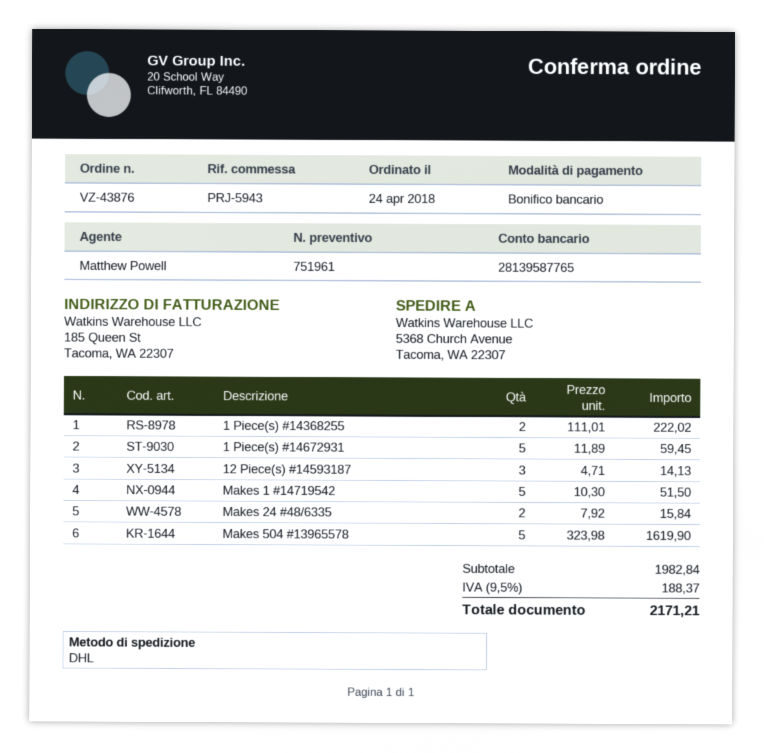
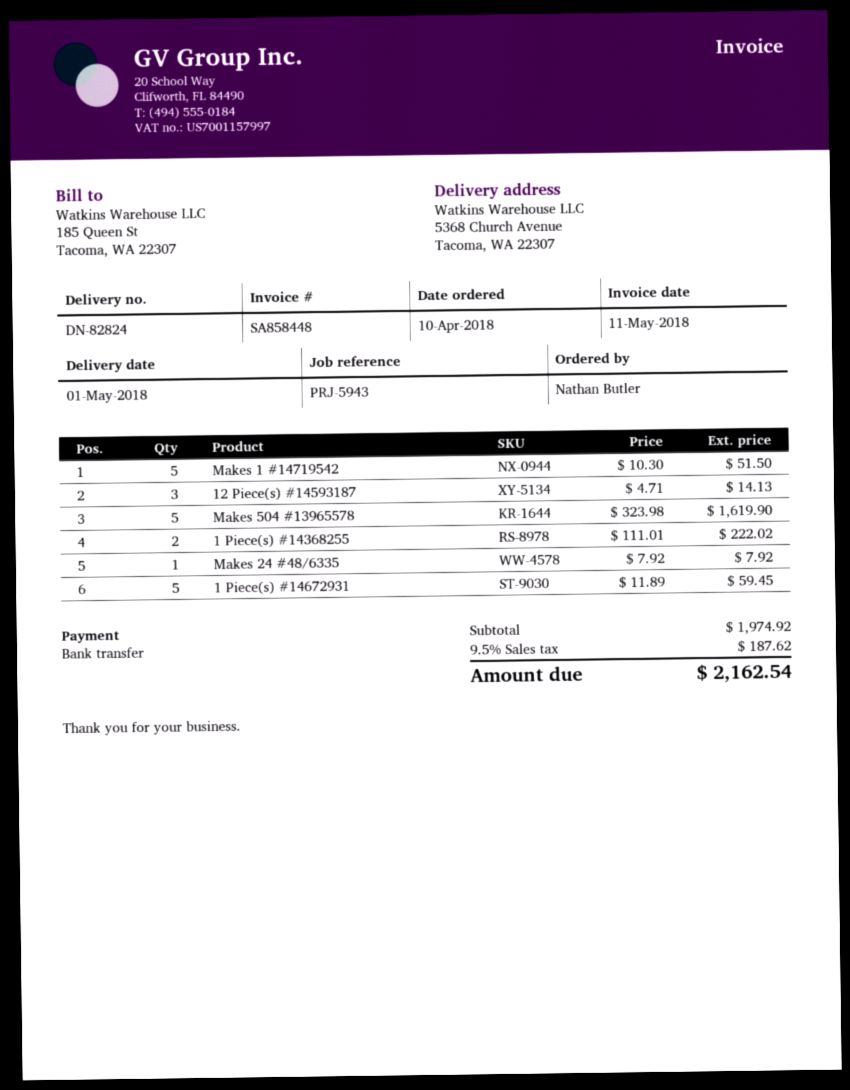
order date: 2018-04-24 -> 2018-04-10
Makes 24 #48/6335: 2 x 7.92 = 15.84 -> 1 x 7.92 = 7.92
subtotal: 1982.84 -> 1974.92
tax: 9.5% = 188.37 -> 9.5% = 187.62
total: 2171.21 -> 2162.54

